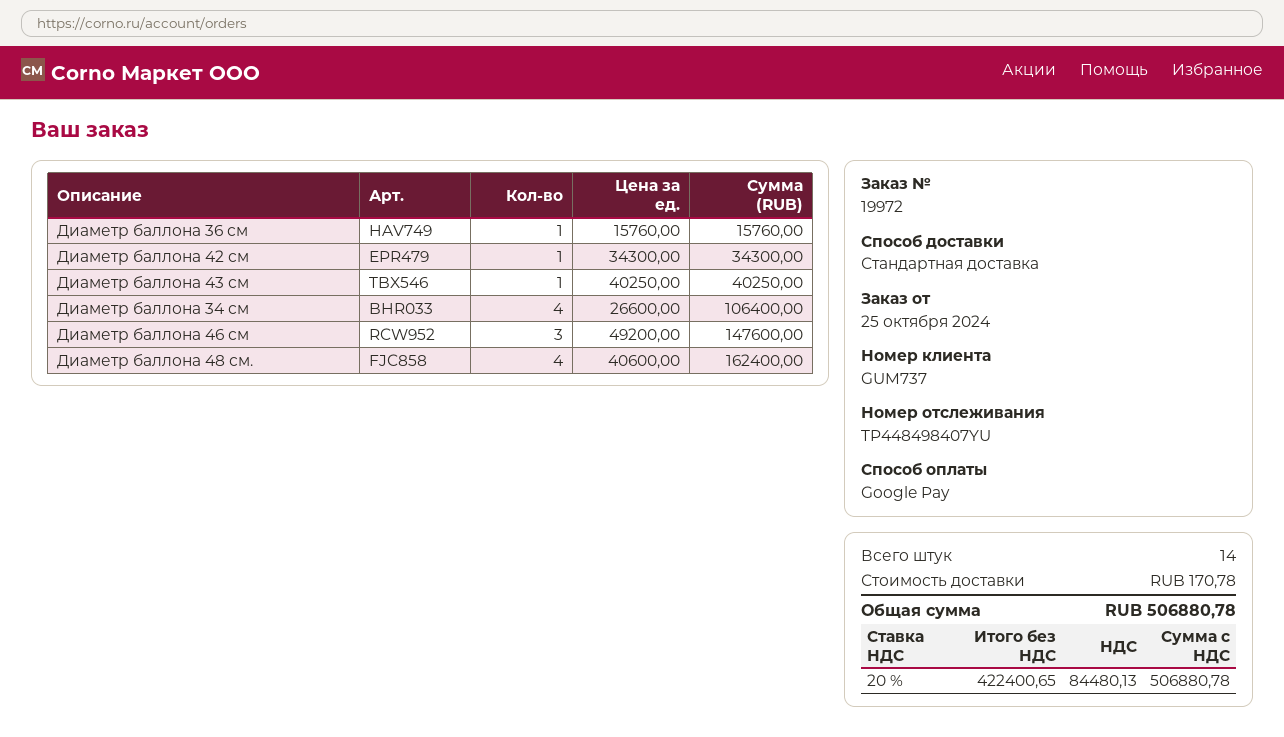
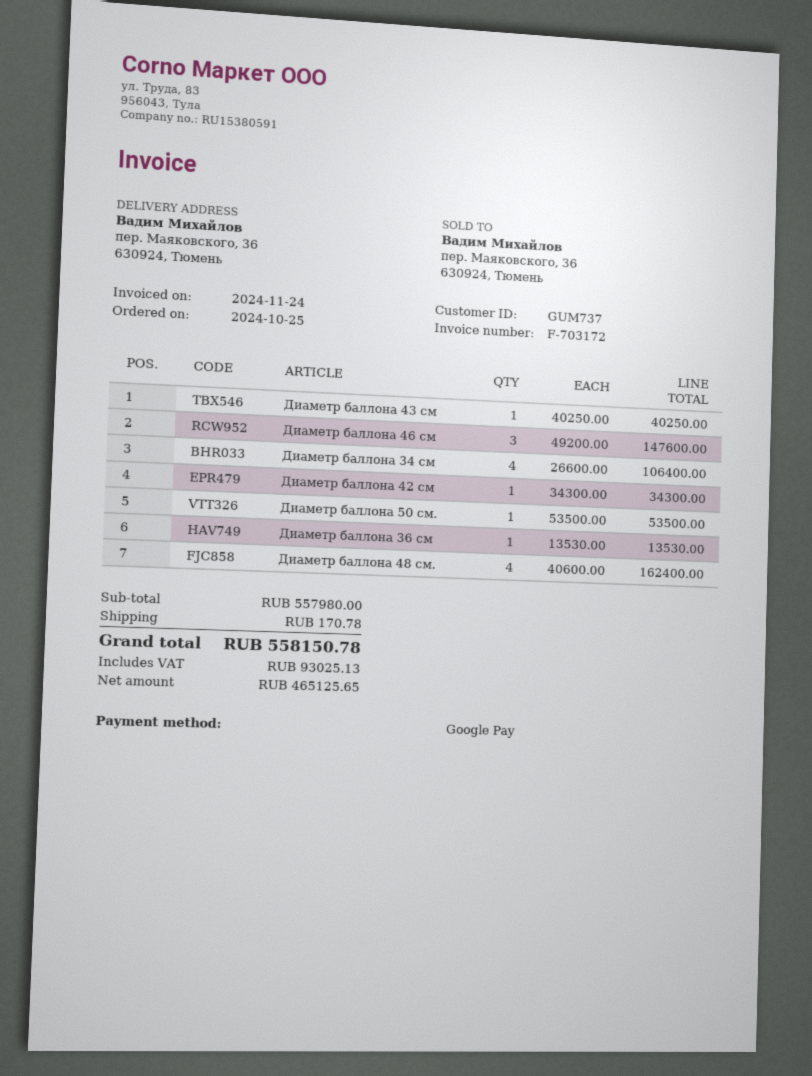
Диаметр баллона 36 см: 1 x 15760.00 = 15760.00 -> 1 x 13530.00 = 13530.00
Диаметр баллона 50 см.: none -> 1 x 53500.00 = 53500.00
net: 422400.65 -> 465125.65
tax: 84480.13 -> 93025.13
total: 506880.78 -> 558150.78

